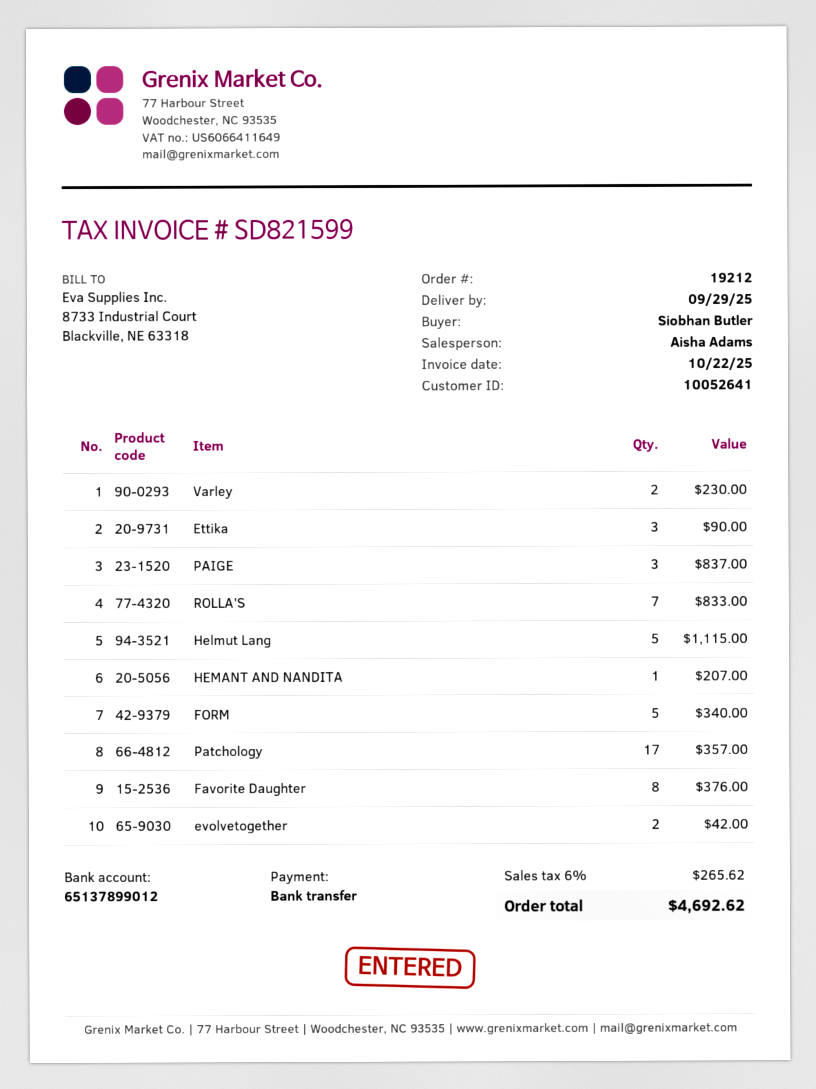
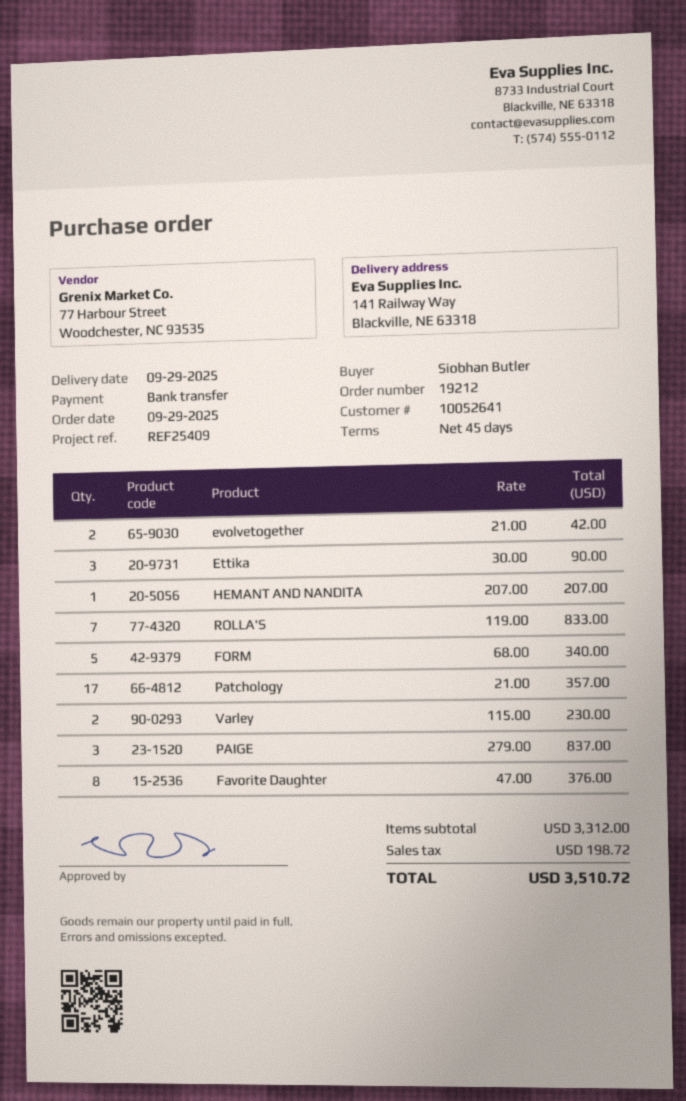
Helmut Lang: 5 for 1115.00 -> none
tax: 265.62 -> 198.72
total: 4692.62 -> 3510.72

